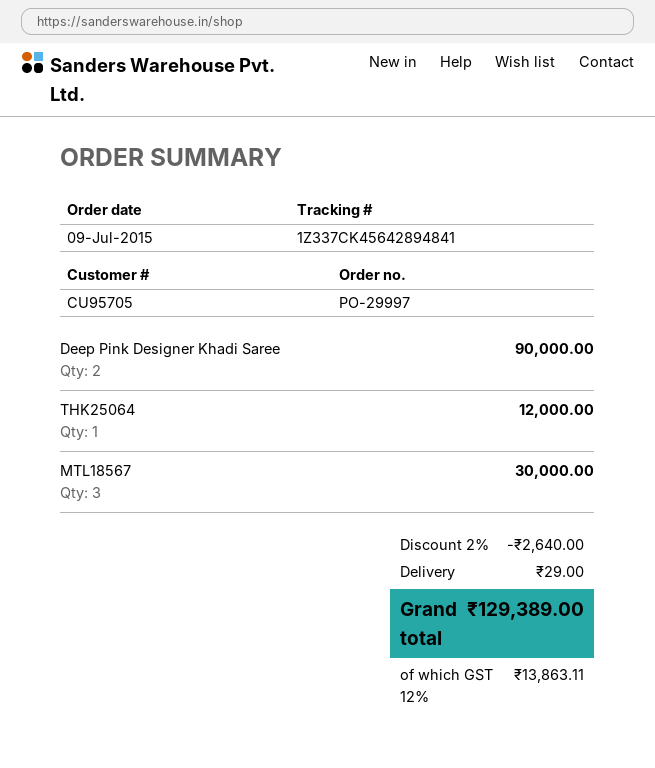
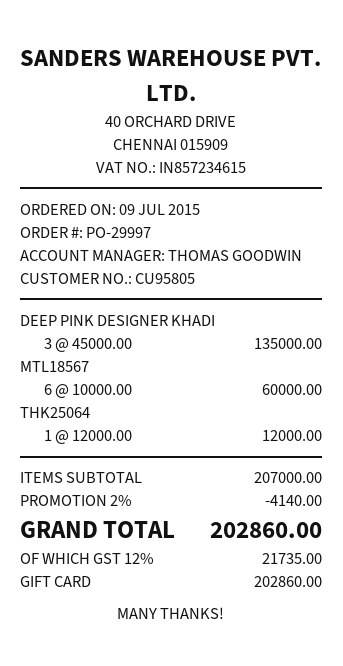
customer number: CU95705 -> CU95805
Deep Pink Designer Khadi Saree: 2 for 90000.00 -> 3 for 135000.00
MTL18567: 3 for 30000.00 -> 6 for 60000.00
discount: 2% = 2640.00 -> 2% = 4140.00
shipping: 29.00 -> none
tax: 12% = 13863.11 -> 12% = 21735.00
total: 129389.00 -> 202860.00

